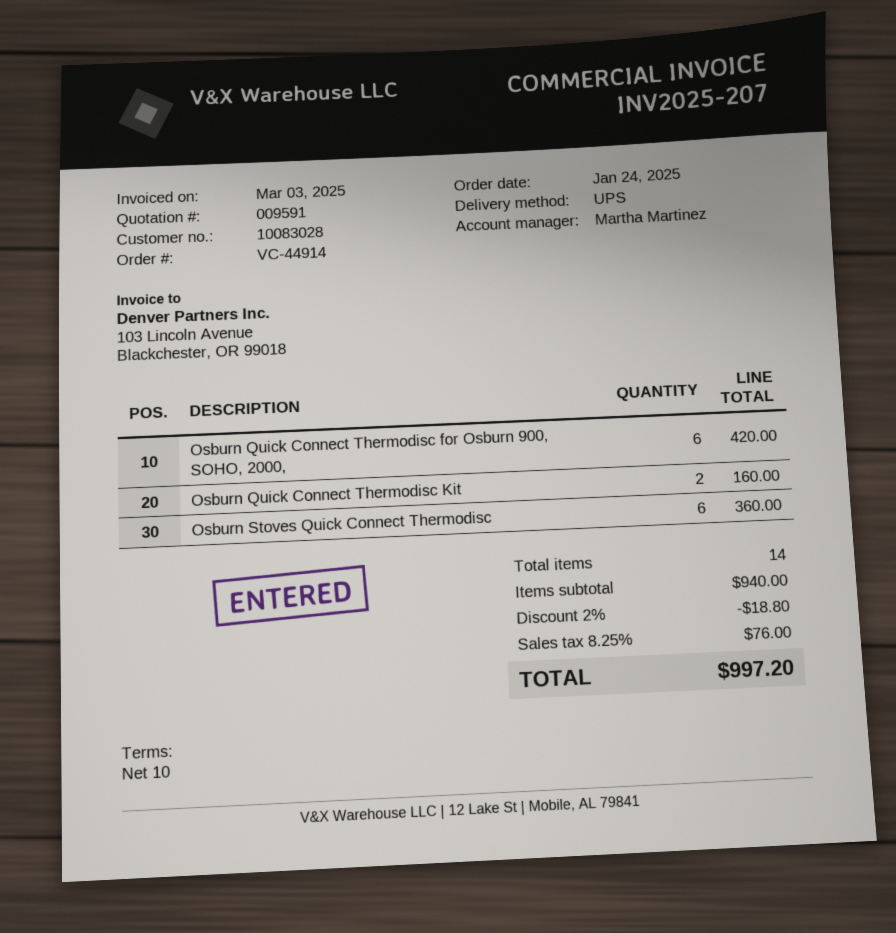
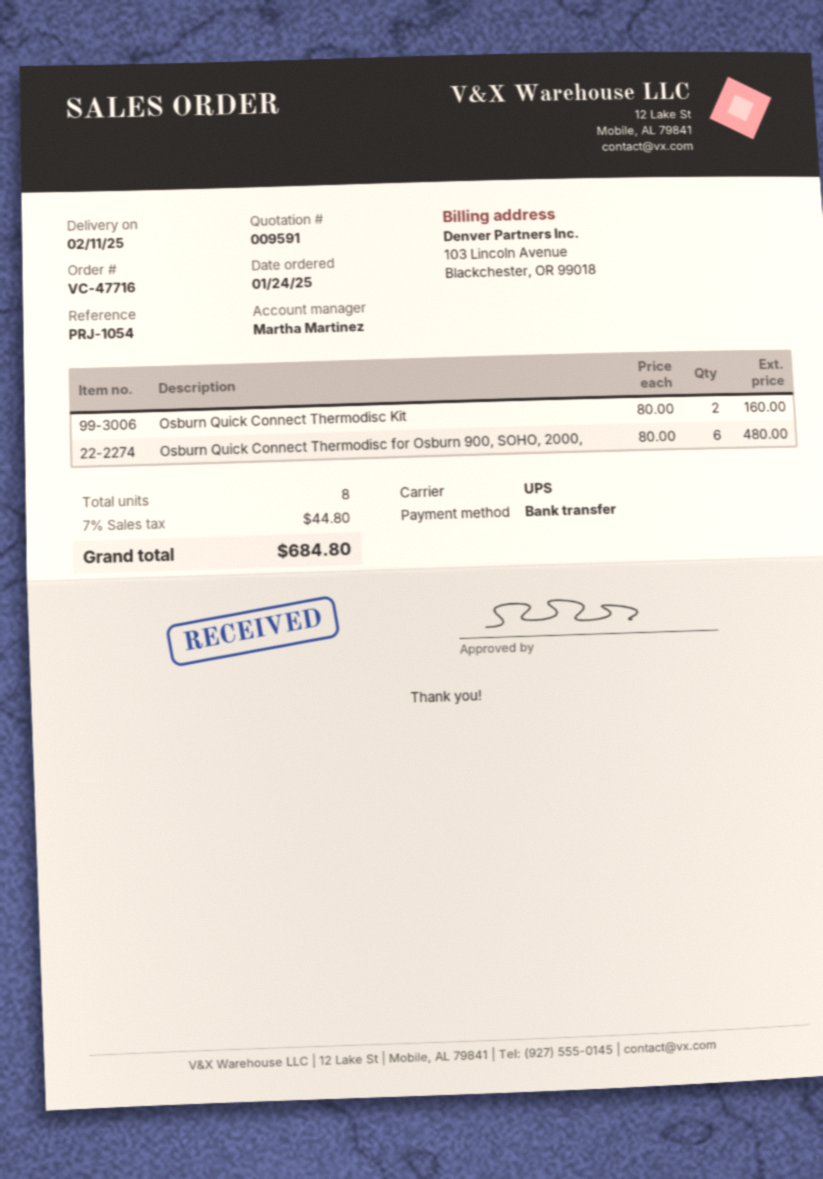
order number: VC-44914 -> VC-47716
Osburn Quick Connect Thermodisc for Osburn 900, SOHO, 2000,: 6 for 420.00 -> 6 for 480.00
Osburn Stoves Quick Connect Thermodisc: 6 for 360.00 -> none
total quantity: 14 -> 8
discount: 2% = 18.80 -> none
tax: 8.25% = 76.00 -> 7% = 44.80
total: 997.20 -> 684.80

